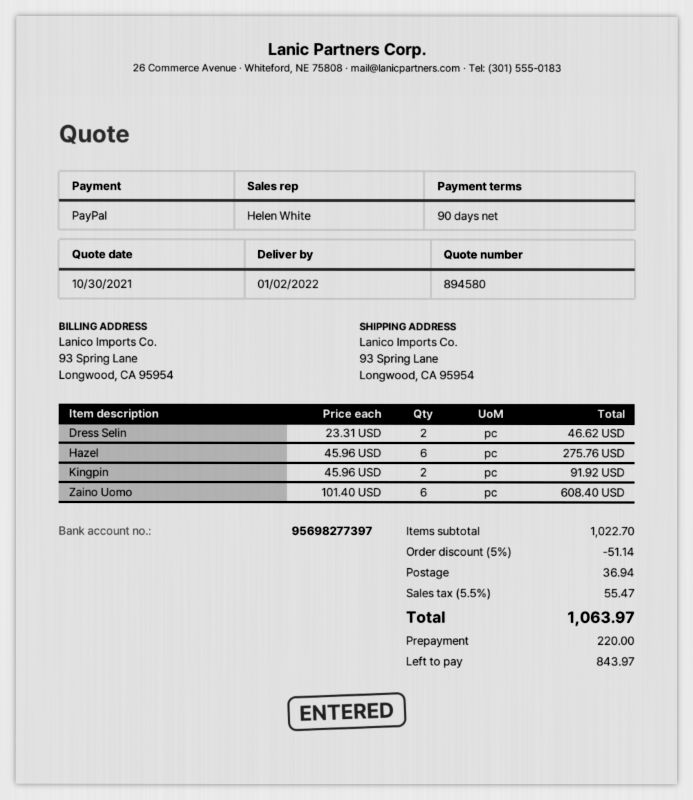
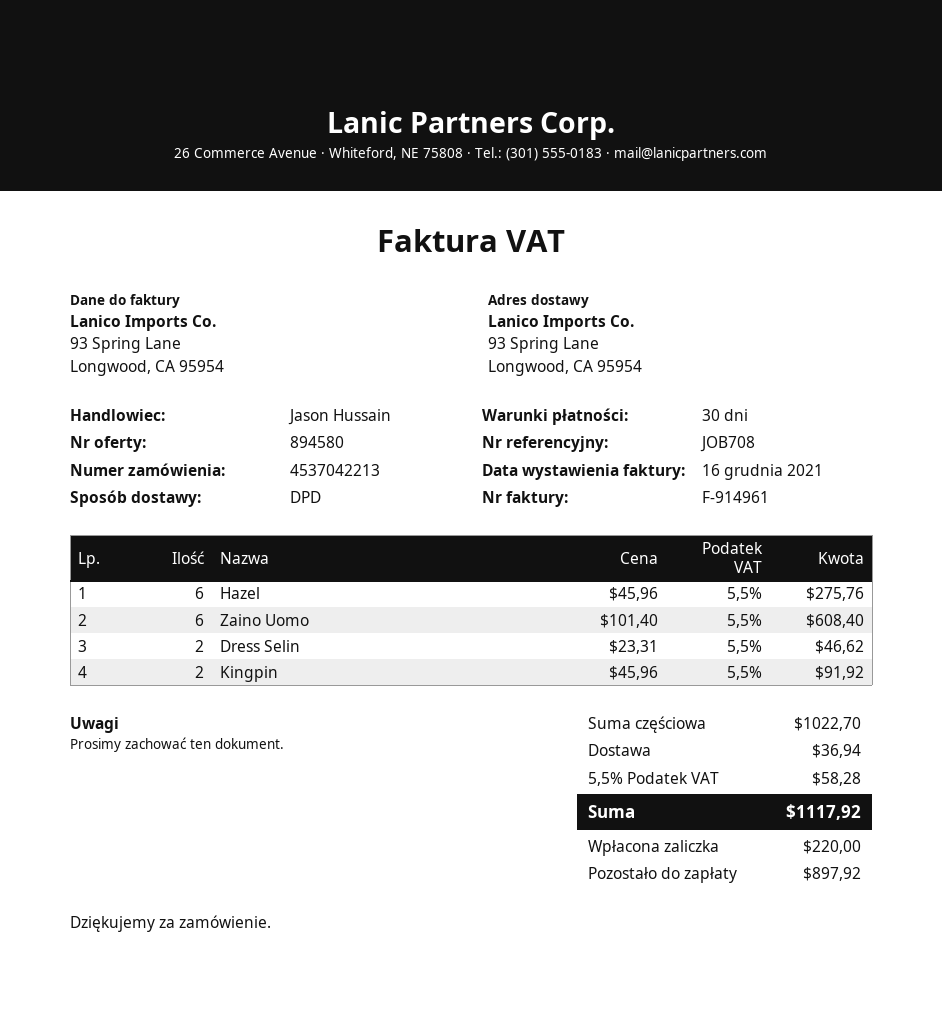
payment terms: 90 days -> 30 days
sales rep: Helen White -> Jason Hussain
discount: 5% = 51.14 -> none
tax: 5.5% = 55.47 -> 5.5% = 58.28
total: 1063.97 -> 1117.92
balance: 843.97 -> 897.92

